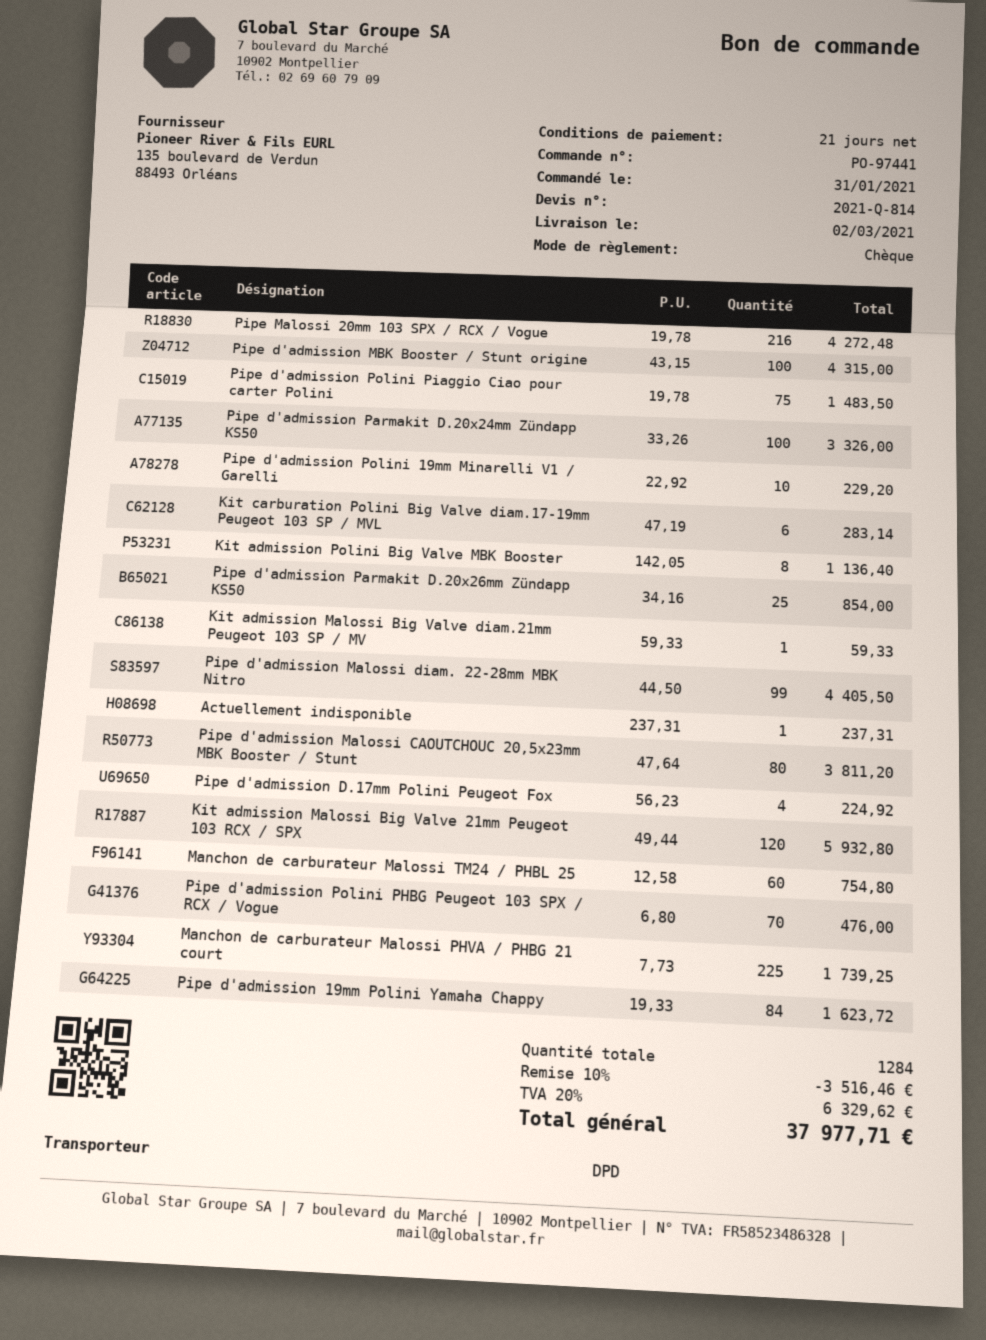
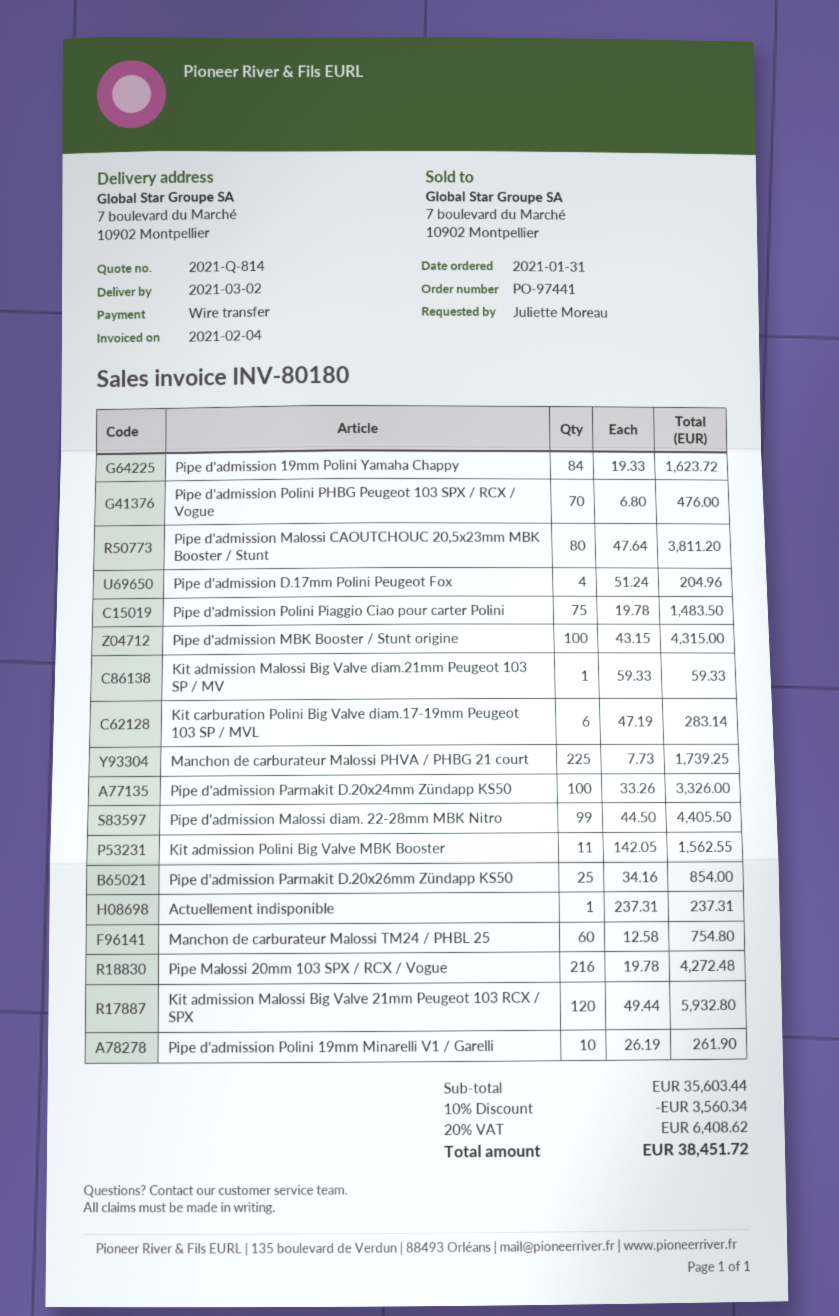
payment method: cheque -> bank transfer
Pipe d'admission Polini 19mm Minarelli V1 / Garelli: 10 x 22.92 = 229.20 -> 10 x 26.19 = 261.90
Kit admission Polini Big Valve MBK Booster: 8 x 142.05 = 1136.40 -> 11 x 142.05 = 1562.55
Pipe d'admission D.17mm Polini Peugeot Fox: 4 x 56.23 = 224.92 -> 4 x 51.24 = 204.96
discount: 10% = 3516.46 -> 10% = 3560.34
tax: 20% = 6329.62 -> 20% = 6408.62
total: 37977.71 -> 38451.72

